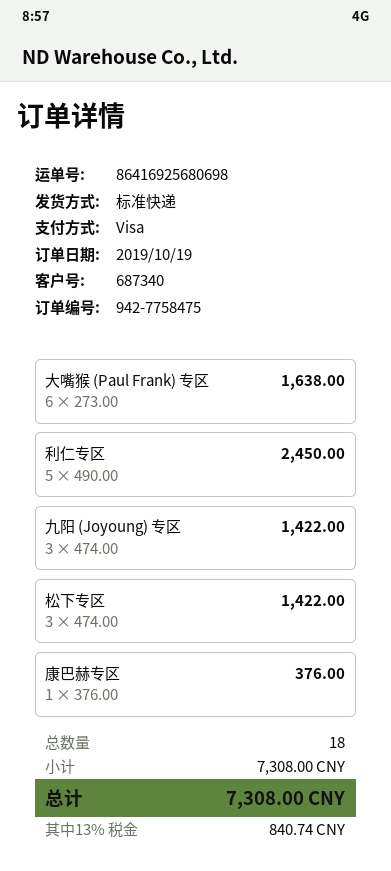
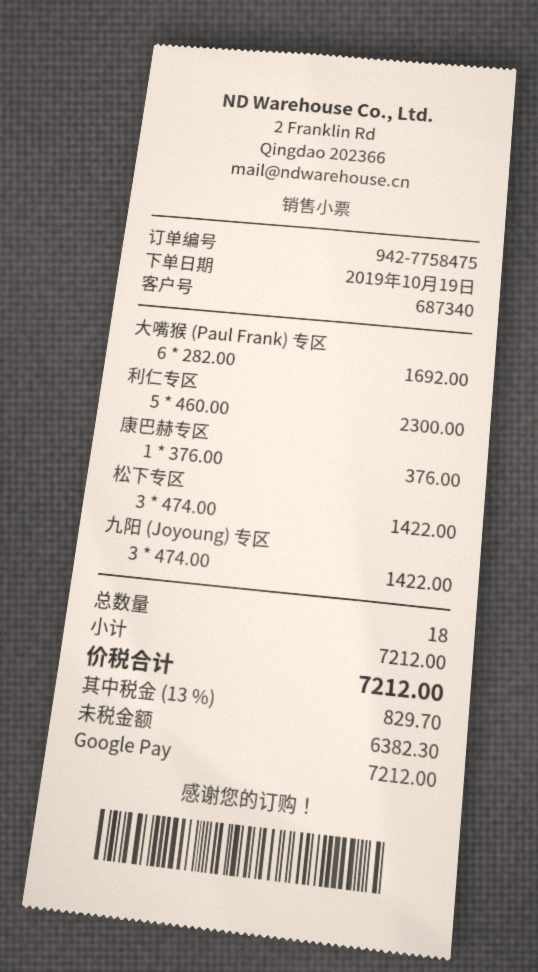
payment method: Visa -> Google Pay
大嘴猴 (Paul Frank) 专区: 6 x 273.00 = 1638.00 -> 6 x 282.00 = 1692.00
利仁专区: 5 x 490.00 = 2450.00 -> 5 x 460.00 = 2300.00
subtotal: 7308.00 -> 7212.00
tax: 13% = 840.74 -> 13% = 829.70
total: 7308.00 -> 7212.00

